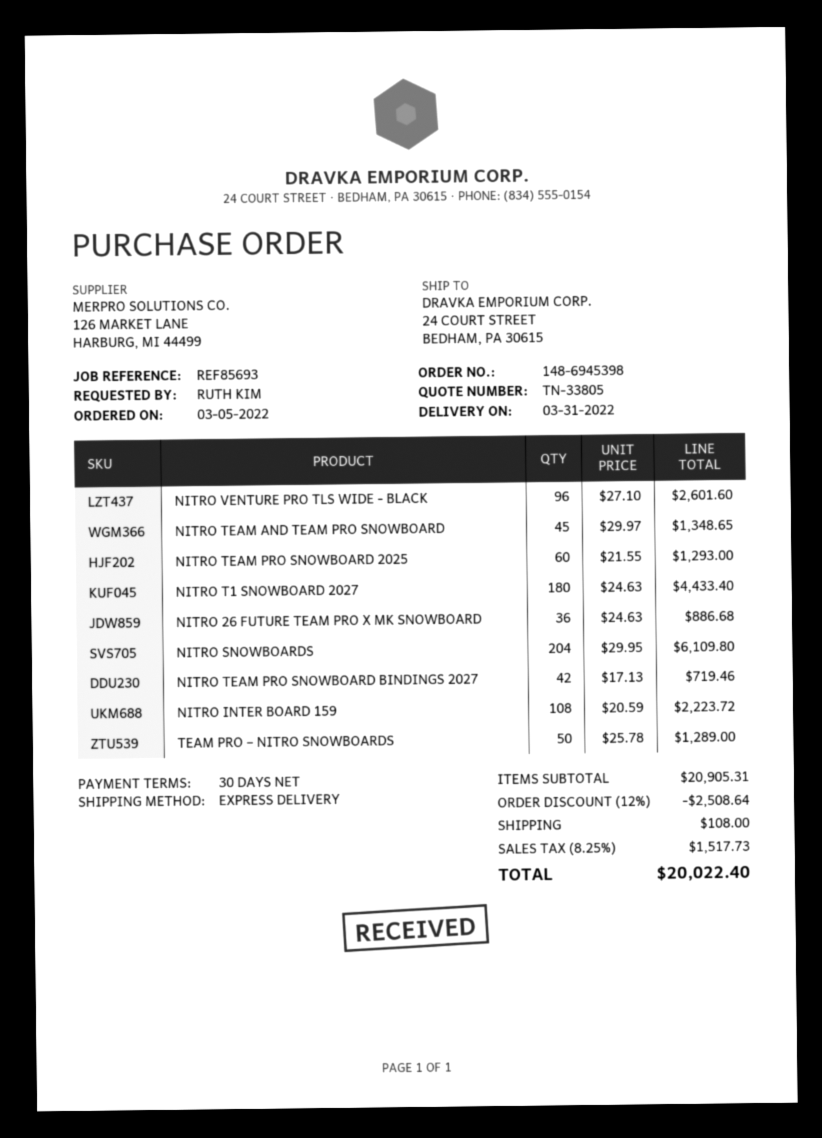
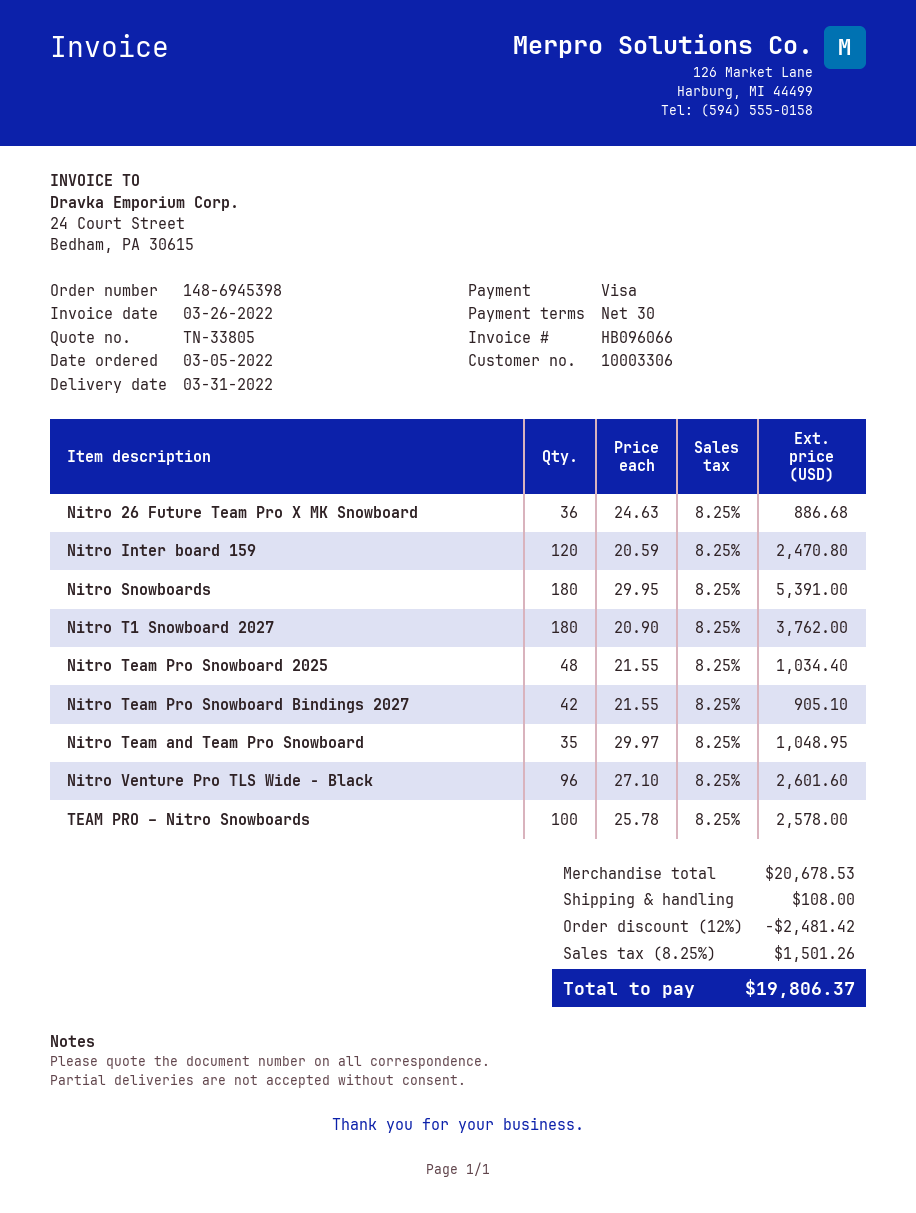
NITRO TEAM AND TEAM PRO SNOWBOARD: 45 x 29.97 = 1348.65 -> 35 x 29.97 = 1048.95
NITRO TEAM PRO SNOWBOARD 2025: 60 x 21.55 = 1293.00 -> 48 x 21.55 = 1034.40
NITRO T1 SNOWBOARD 2027: 180 x 24.63 = 4433.40 -> 180 x 20.90 = 3762.00
NITRO SNOWBOARDS: 204 x 29.95 = 6109.80 -> 180 x 29.95 = 5391.00
NITRO TEAM PRO SNOWBOARD BINDINGS 2027: 42 x 17.13 = 719.46 -> 42 x 21.55 = 905.10
NITRO INTER BOARD 159: 108 x 20.59 = 2223.72 -> 120 x 20.59 = 2470.80
TEAM PRO – NITRO SNOWBOARDS: 50 x 25.78 = 1289.00 -> 100 x 25.78 = 2578.00
subtotal: 20905.31 -> 20678.53
discount: 12% = 2508.64 -> 12% = 2481.42
tax: 8.25% = 1517.73 -> 8.25% = 1501.26
total: 20022.40 -> 19806.37

